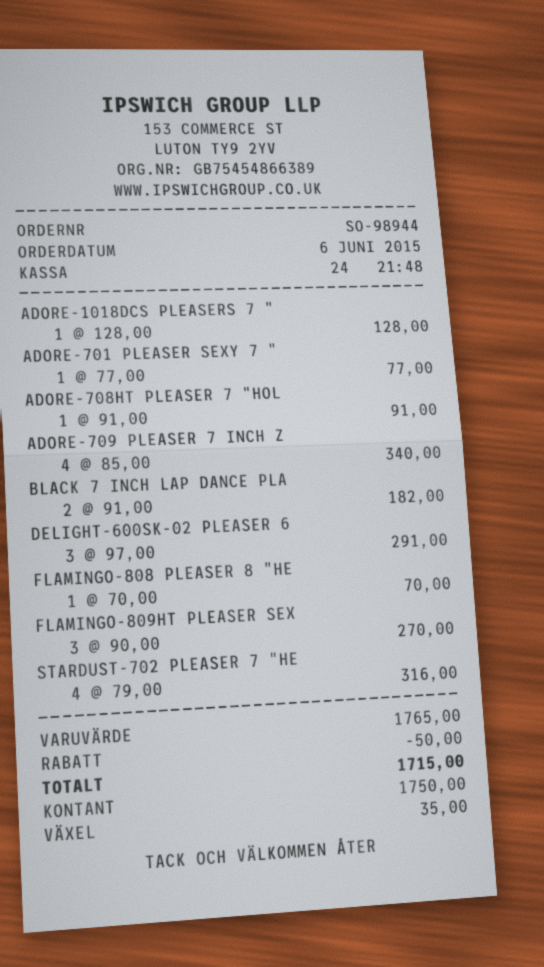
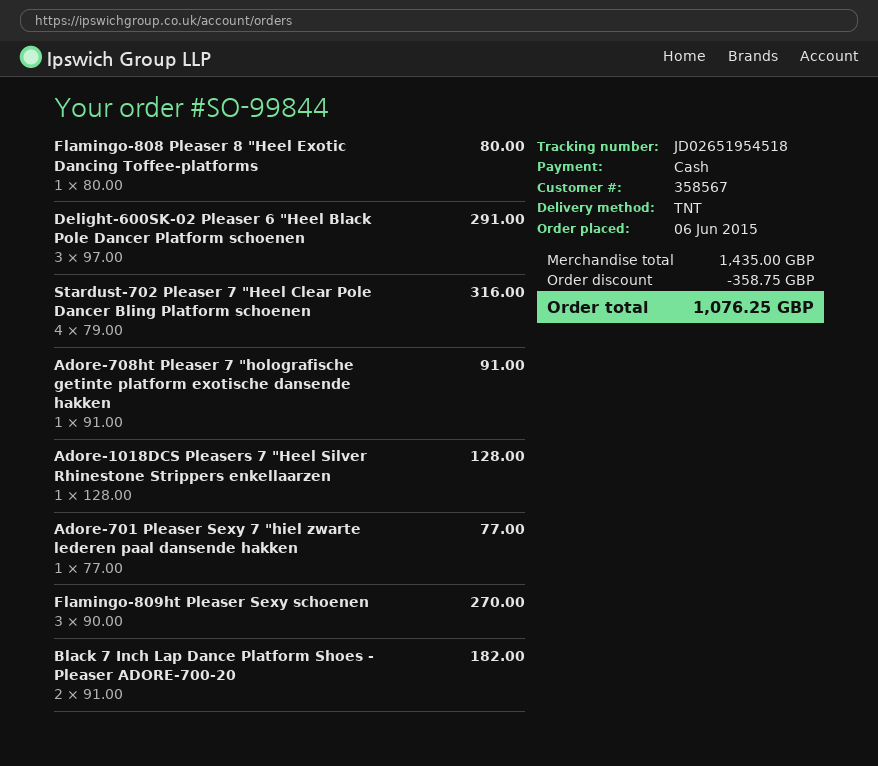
order number: SO-98944 -> SO-99844
ADORE-709 PLEASER 7 INCH Z: 4 x 85.00 = 340.00 -> none
FLAMINGO-808 PLEASER 8 "HE: 1 x 70.00 = 70.00 -> 1 x 80.00 = 80.00
subtotal: 1765.00 -> 1435.00
discount: 50.00 -> 358.75
total: 1715.00 -> 1076.25

